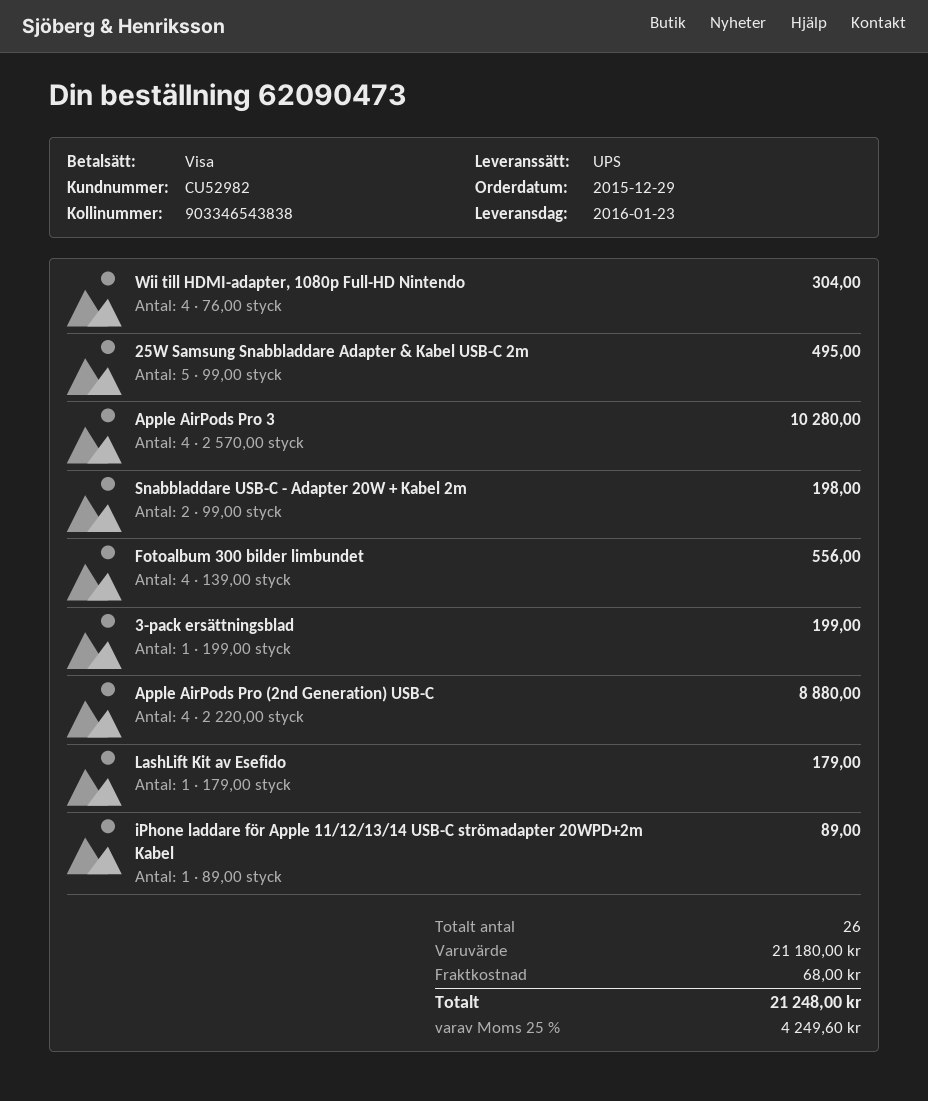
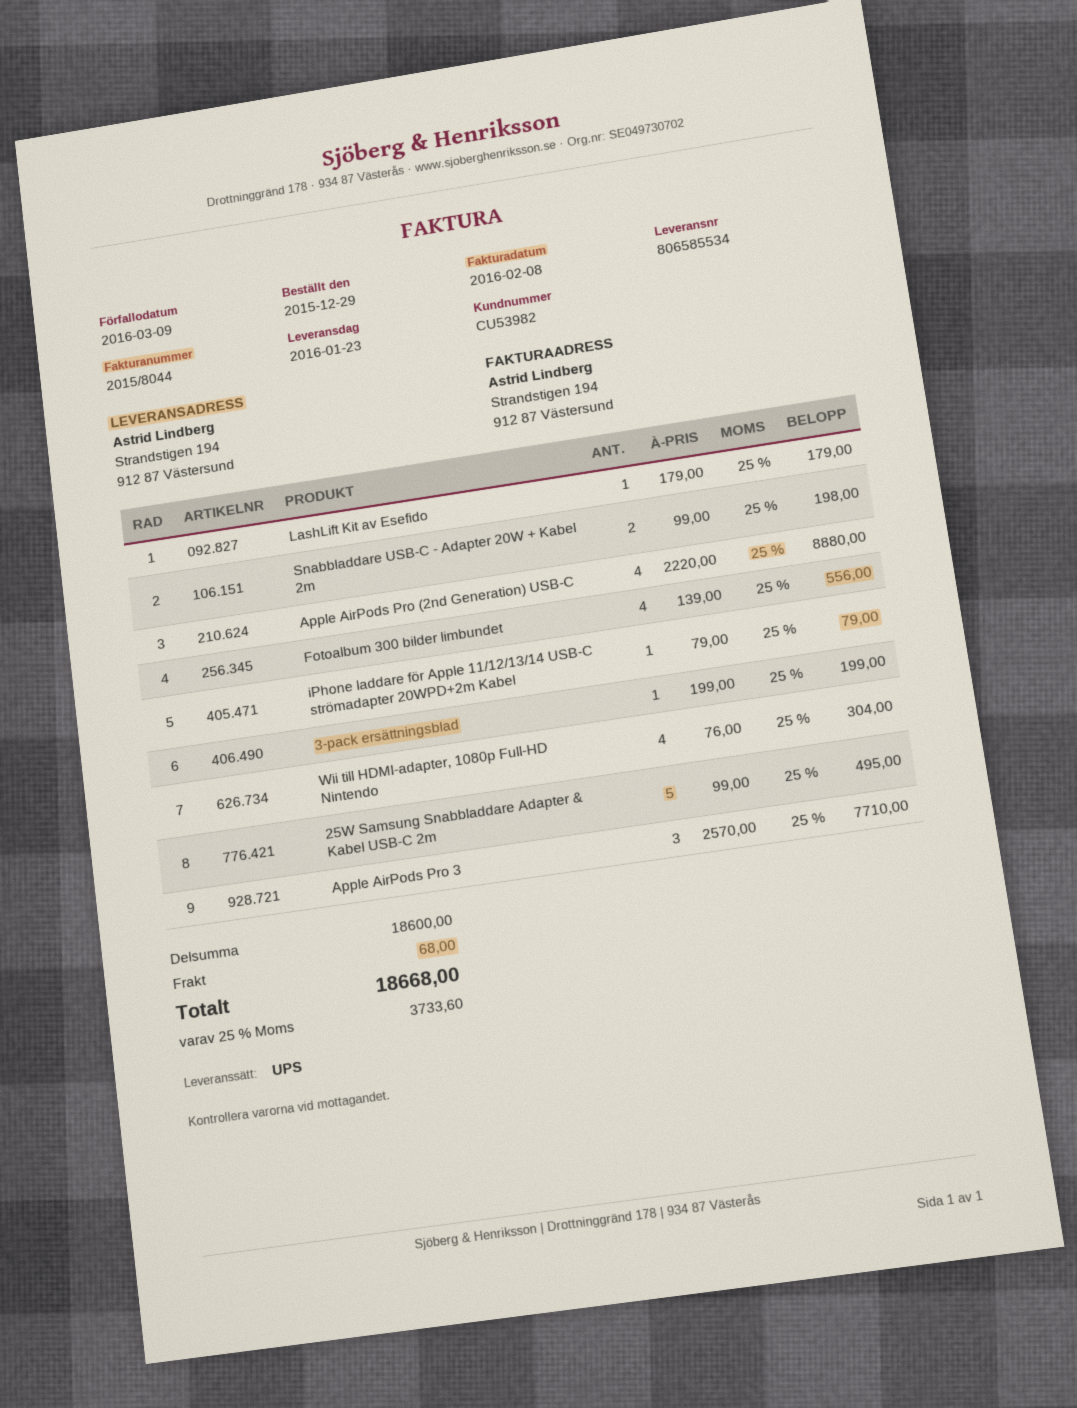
customer number: CU52982 -> CU53982
Apple AirPods Pro 3: 4 x 2570.00 = 10280.00 -> 3 x 2570.00 = 7710.00
iPhone laddare för Apple 11/12/13/14 USB-C strömadapter 20WPD+2m Kabel: 1 x 89.00 = 89.00 -> 1 x 79.00 = 79.00
subtotal: 21180.00 -> 18600.00
tax: 25% = 4249.60 -> 25% = 3733.60
total: 21248.00 -> 18668.00

